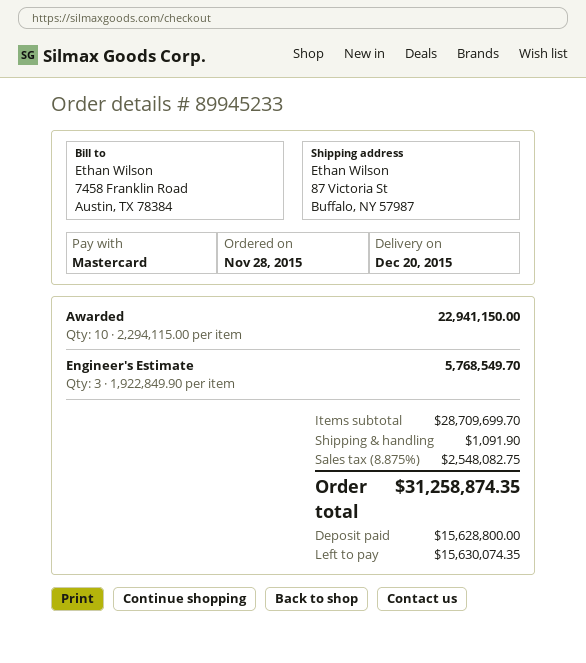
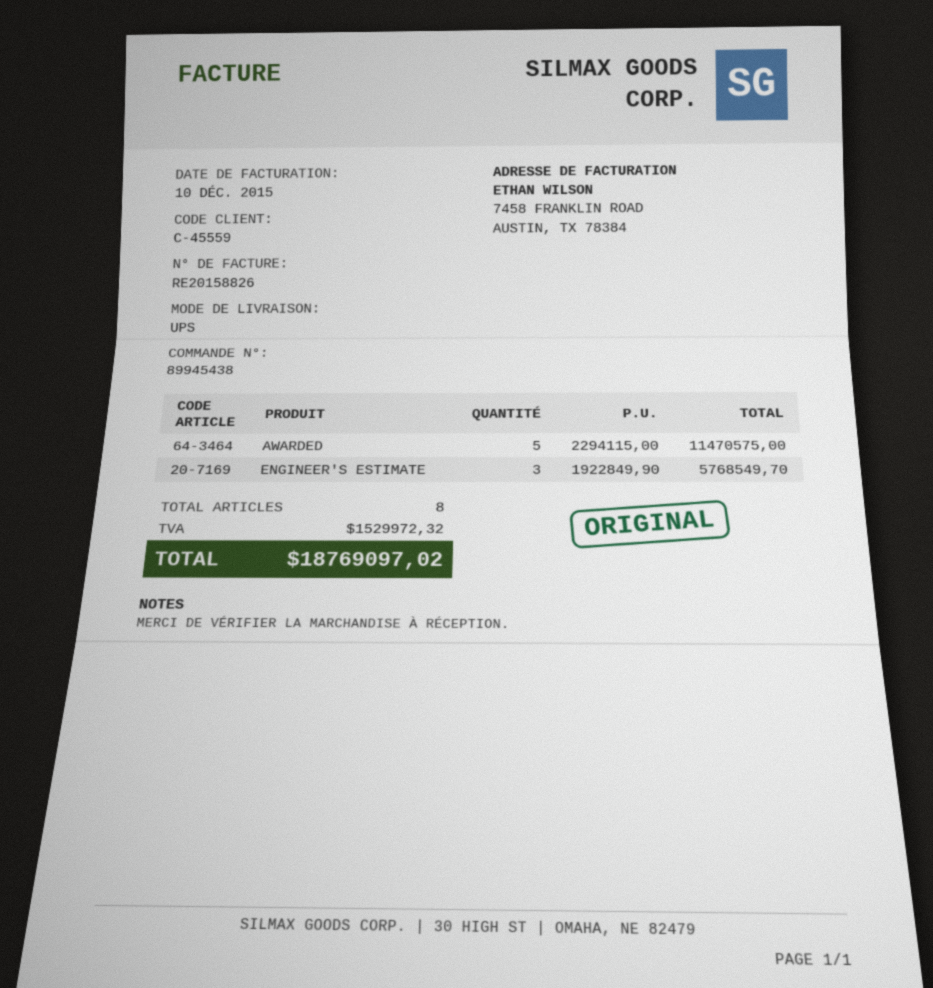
order number: 89945233 -> 89945438
Awarded: 10 x 2294115.00 = 22941150.00 -> 5 x 2294115.00 = 11470575.00
shipping: 1091.90 -> none
tax: 2548082.75 -> 1529972.32
total: 31258874.35 -> 18769097.02

